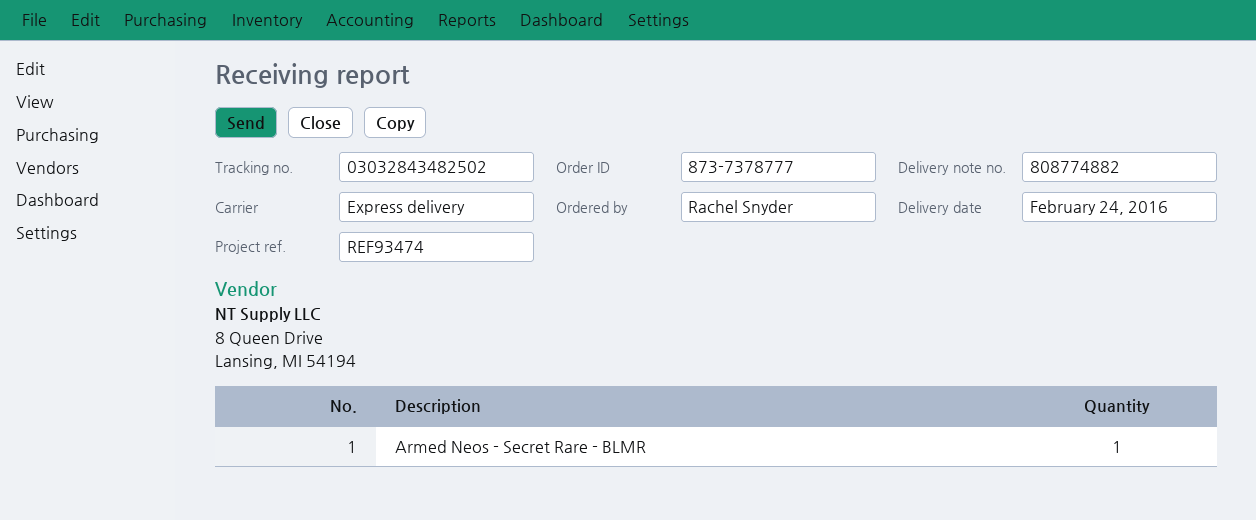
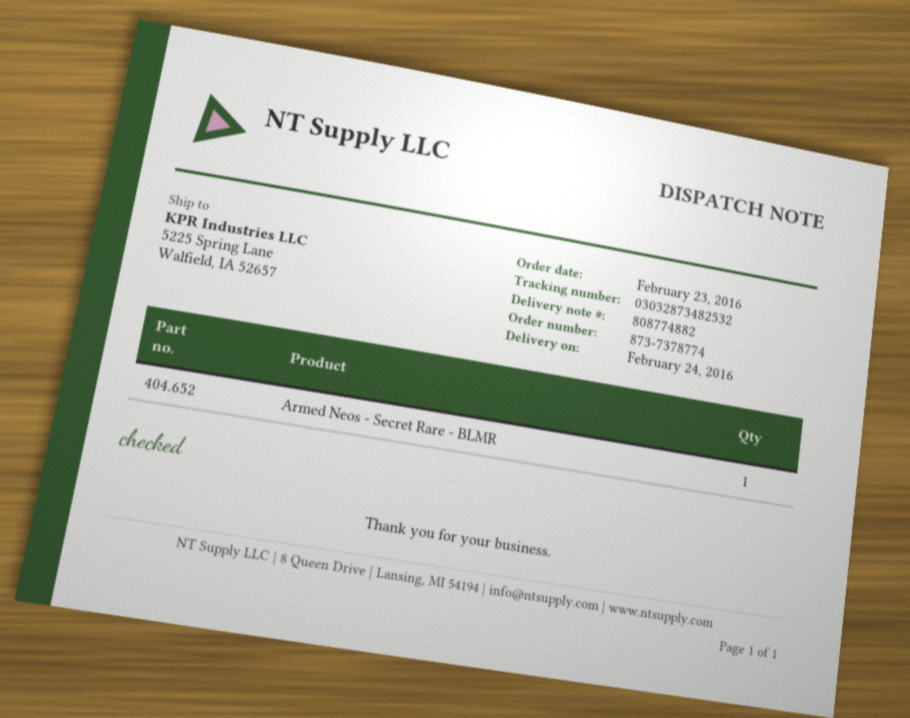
order number: 873-7378777 -> 873-7378774
tracking number: 03032843482502 -> 03032873482532

